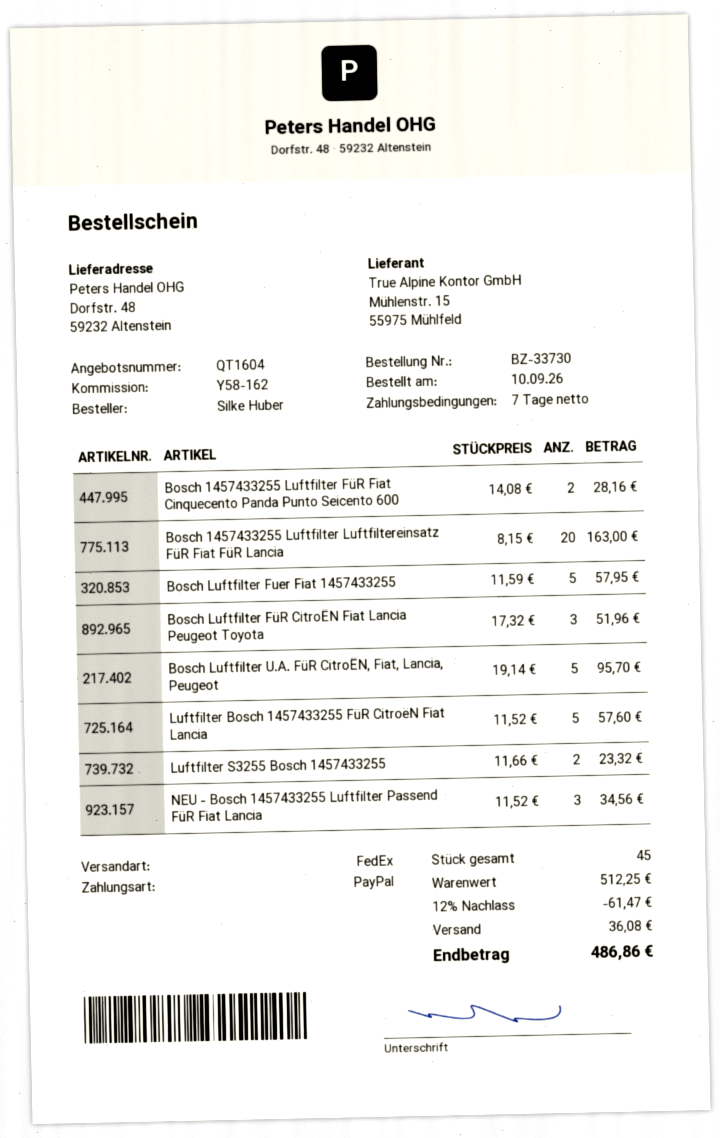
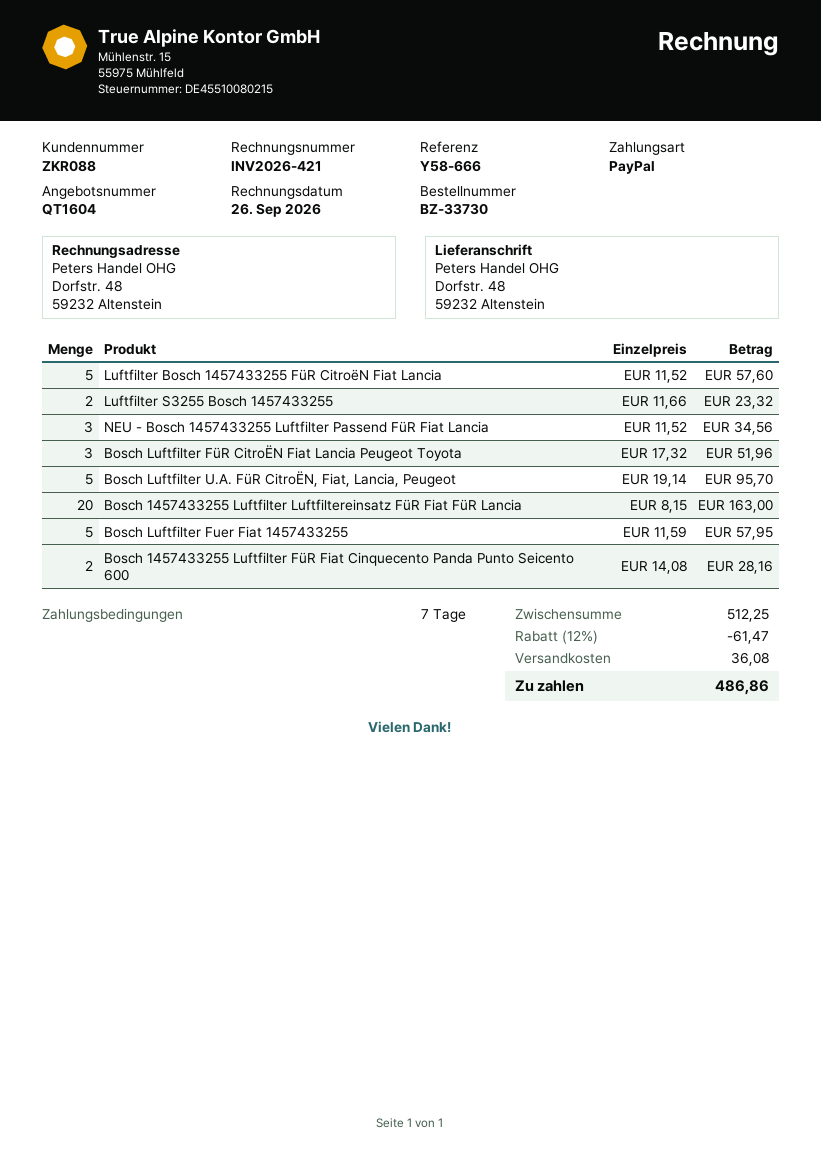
reference: Y58-162 -> Y58-666

